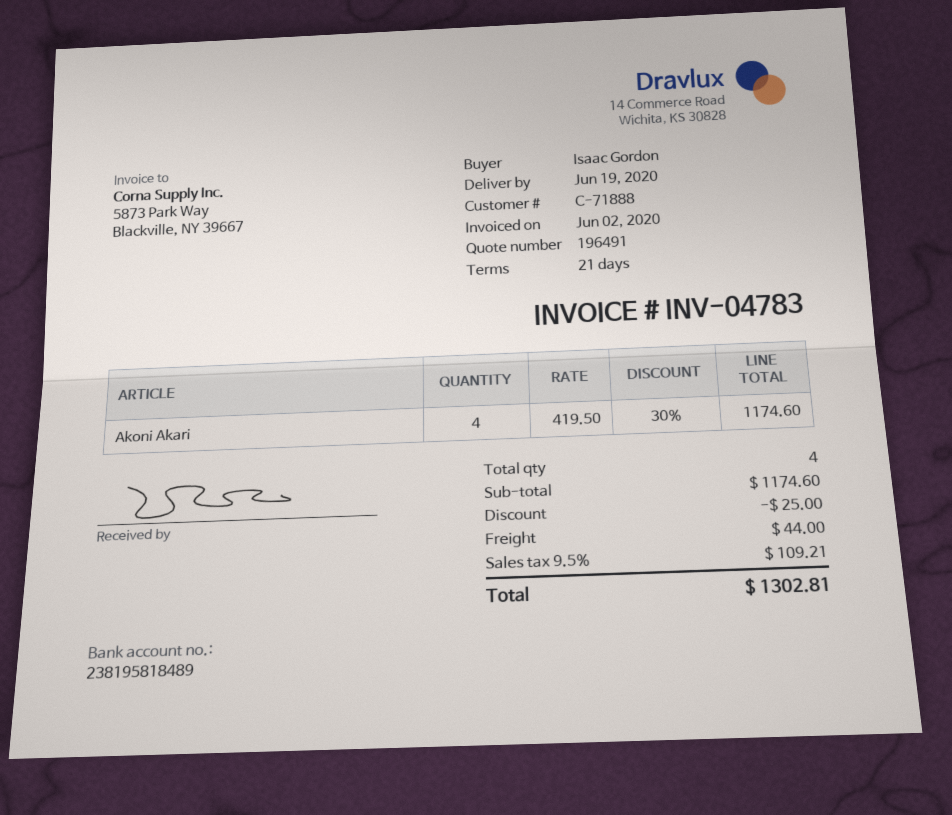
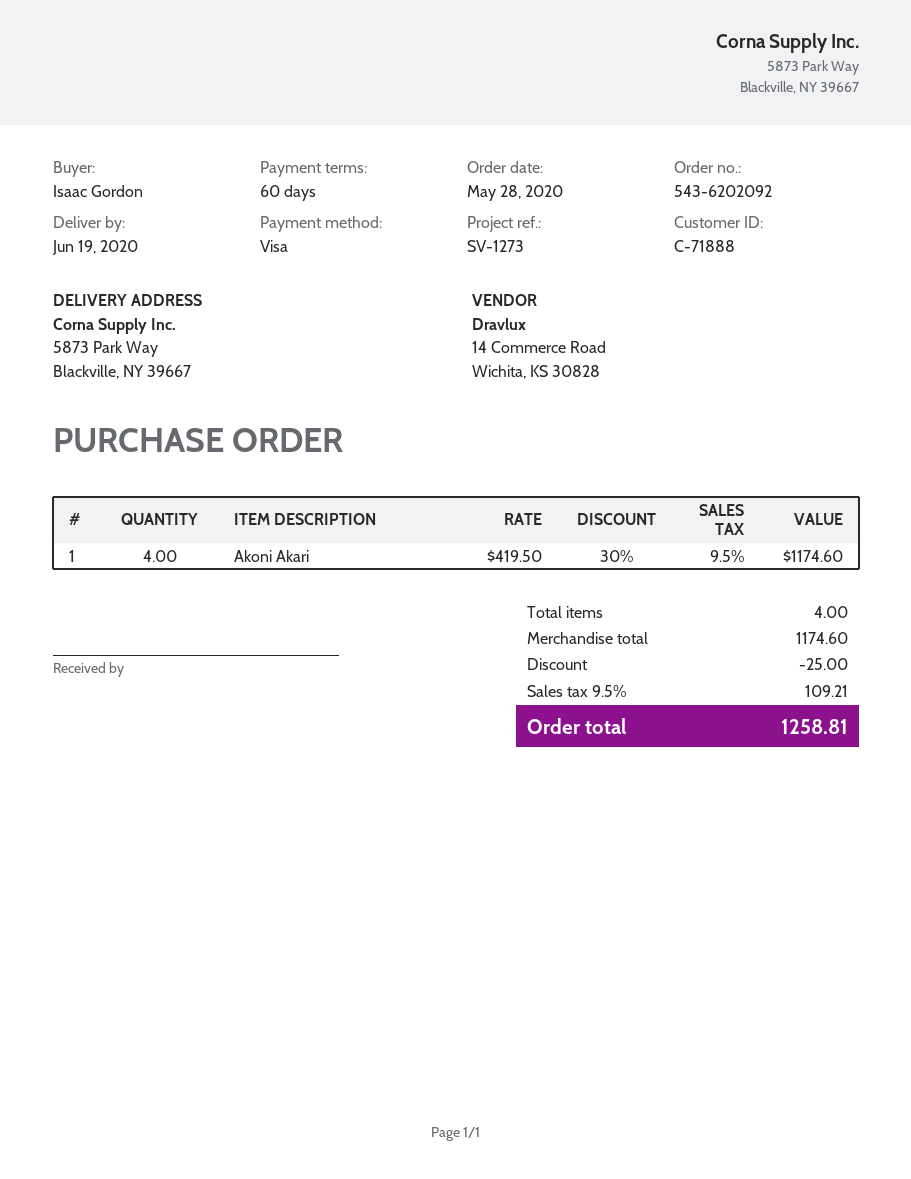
payment terms: 21 days -> 60 days
shipping: 44.00 -> none
total: 1302.81 -> 1258.81

